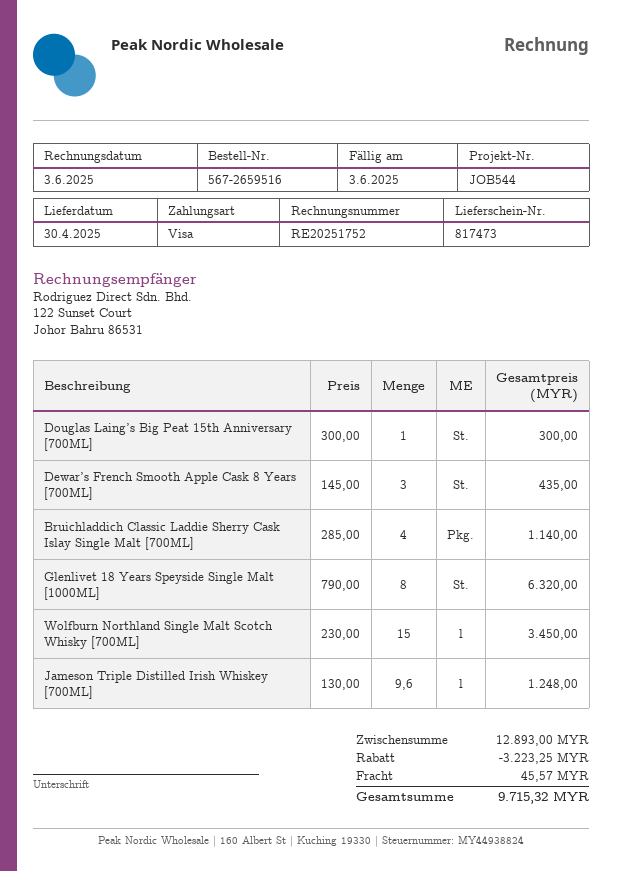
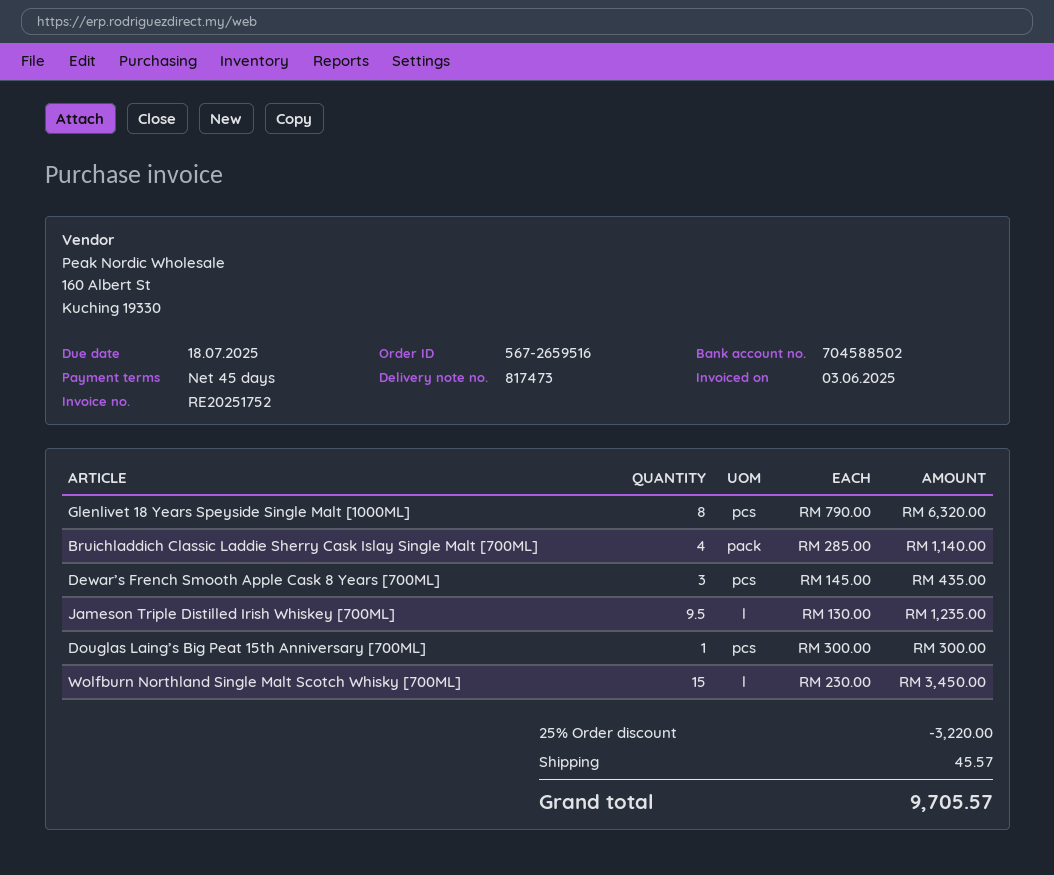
due date: 2025-06-03 -> 2025-07-18
Jameson Triple Distilled Irish Whiskey [700ML]: 9.6 x 130.00 = 1248.00 -> 9.5 x 130.00 = 1235.00
discount: 3223.25 -> 3220.00
total: 9715.32 -> 9705.57

